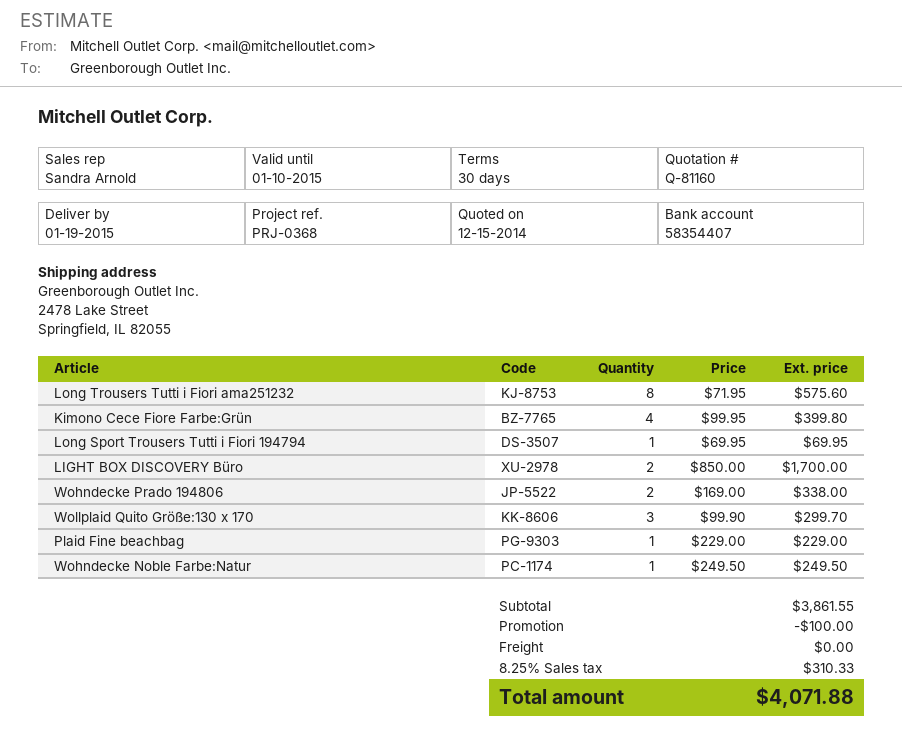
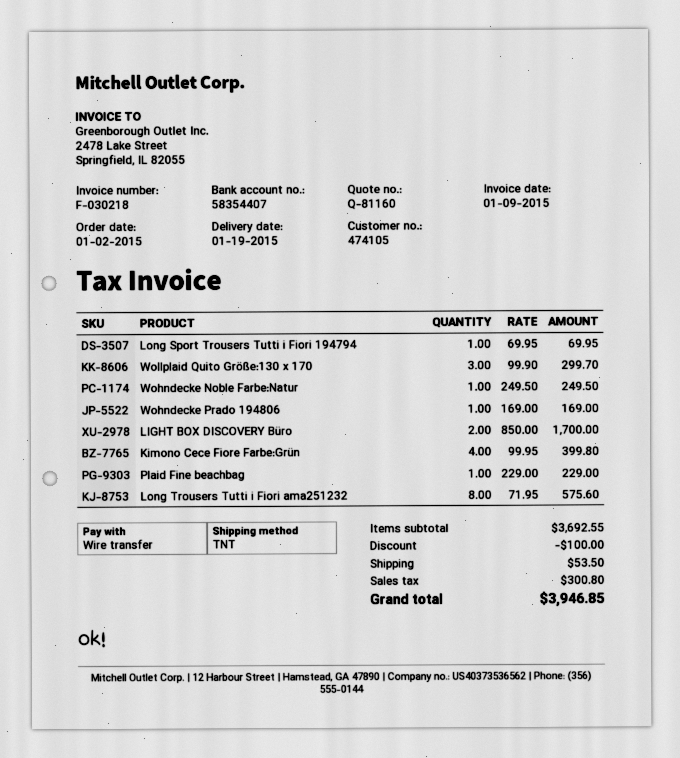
Wohndecke Prado 194806: 2 x 169.00 = 338.00 -> 1 x 169.00 = 169.00
subtotal: 3861.55 -> 3692.55
shipping: 0.00 -> 53.50
tax: 310.33 -> 300.80
total: 4071.88 -> 3946.85

